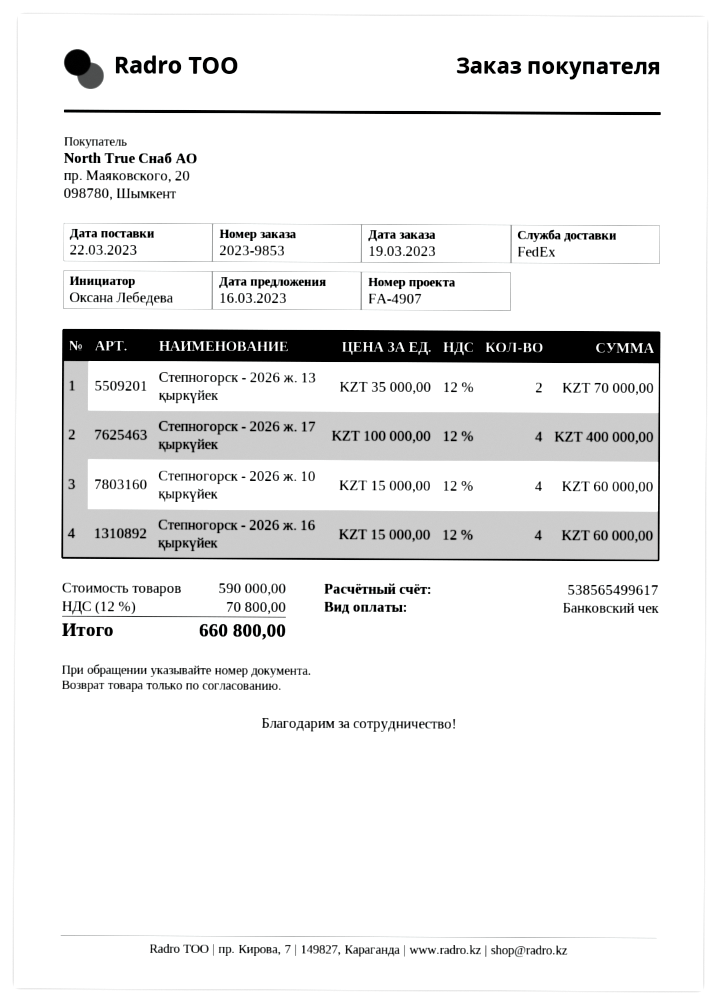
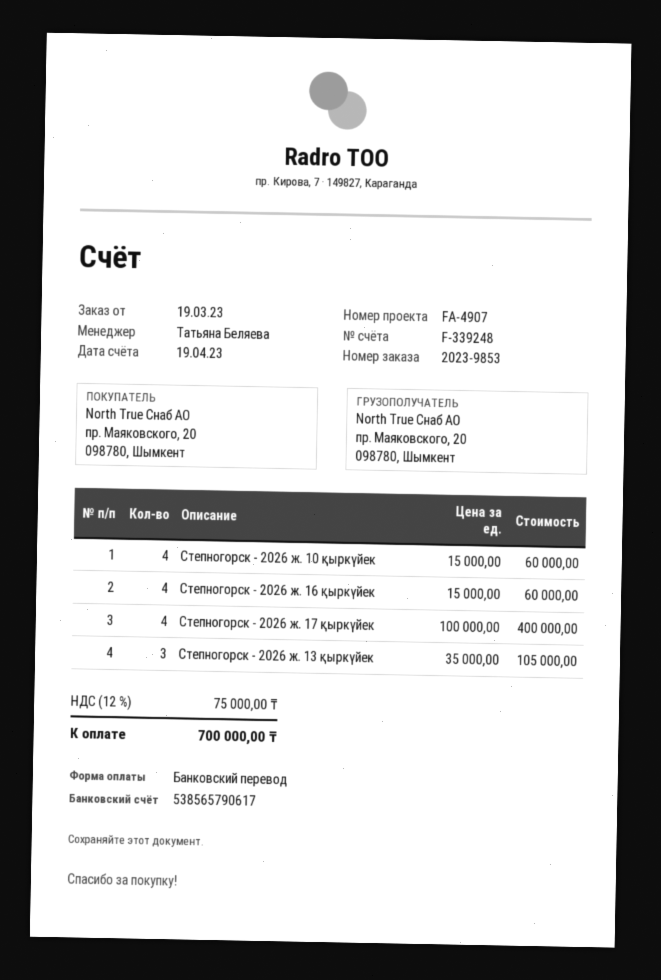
payment method: cheque -> bank transfer
bank account: 538565499617 -> 538565790617
Степногорск - 2026 ж. 13 қыркүйек: 2 x 35000.00 = 70000.00 -> 3 x 35000.00 = 105000.00
tax: 12% = 70800.00 -> 12% = 75000.00
total: 660800.00 -> 700000.00

